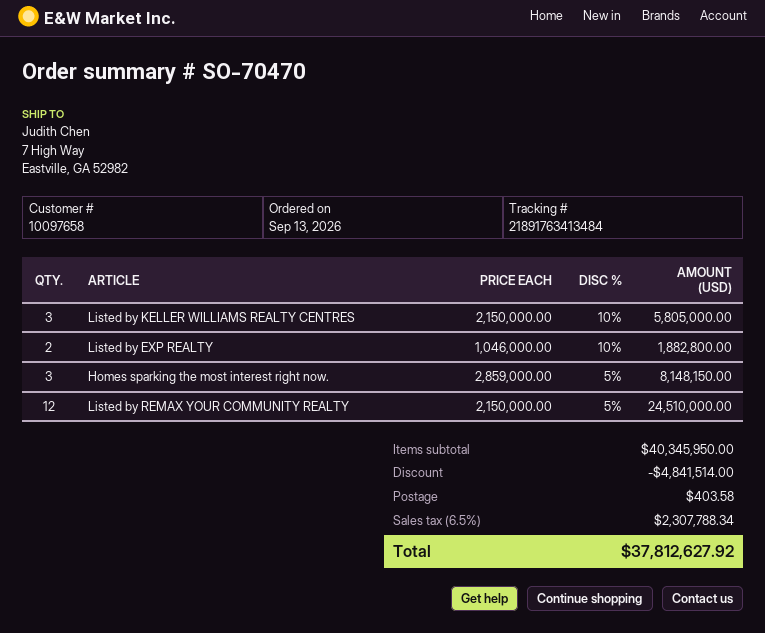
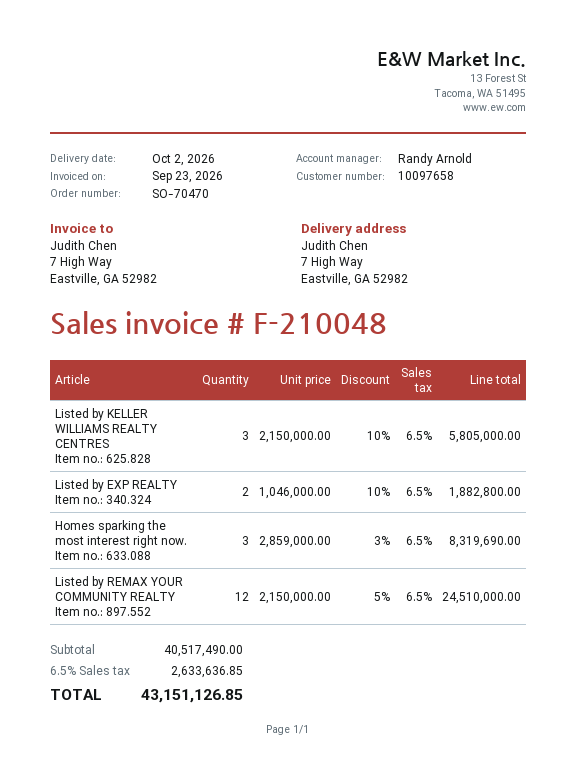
Homes sparking the most interest right now.: 3 x 2859000.00 - 5% = 8148150.00 -> 3 x 2859000.00 - 3% = 8319690.00
subtotal: 40345950.00 -> 40517490.00
discount: 4841514.00 -> none
shipping: 403.58 -> none
tax: 6.5% = 2307788.34 -> 6.5% = 2633636.85
total: 37812627.92 -> 43151126.85

